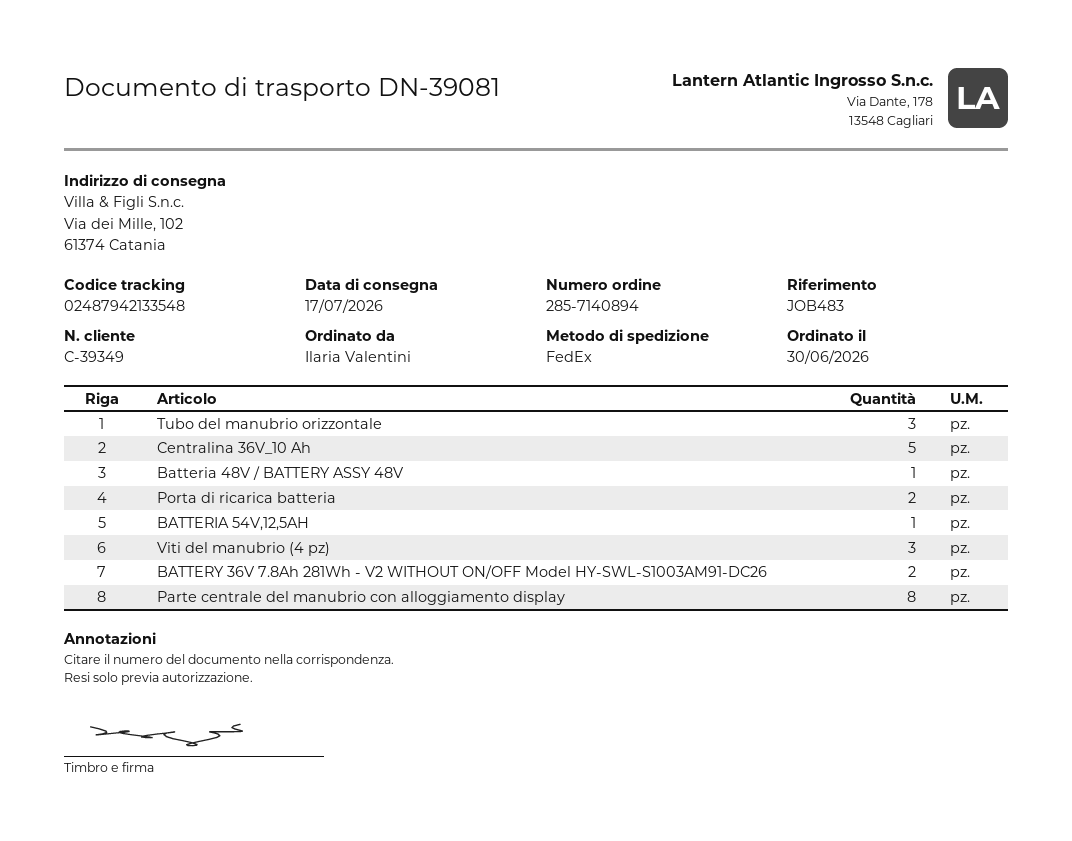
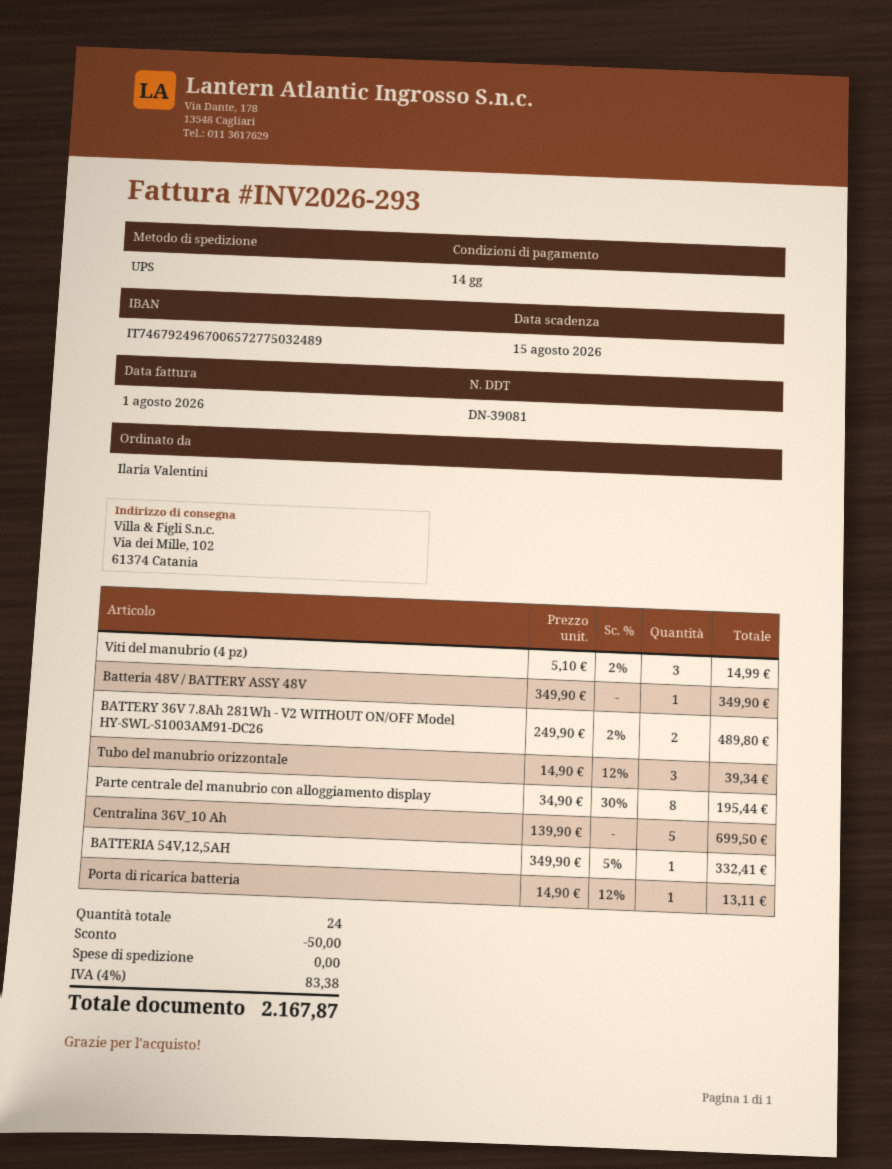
shipping method: FedEx -> UPS
Porta di ricarica batteria: 2 -> 1

